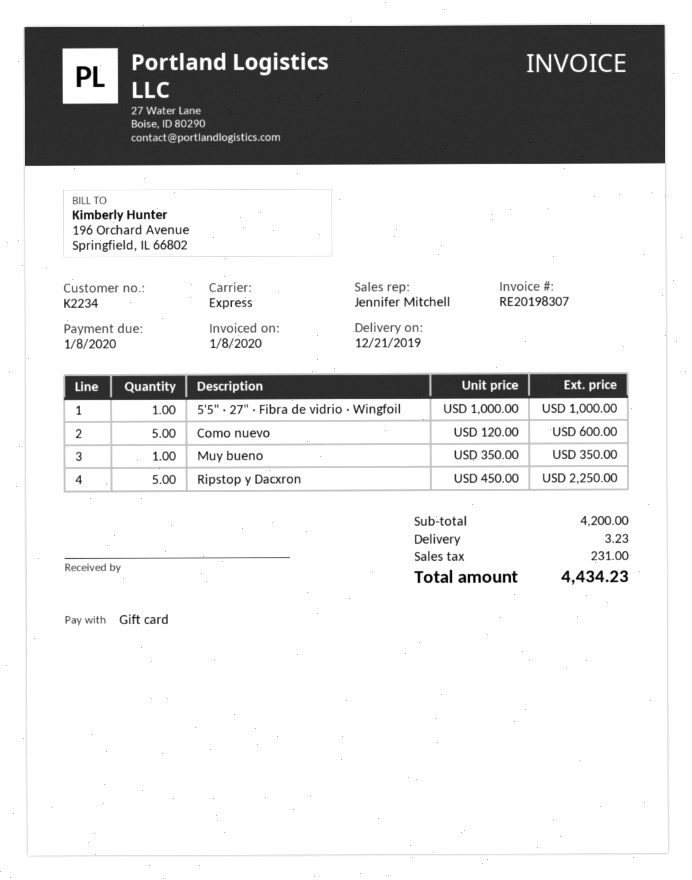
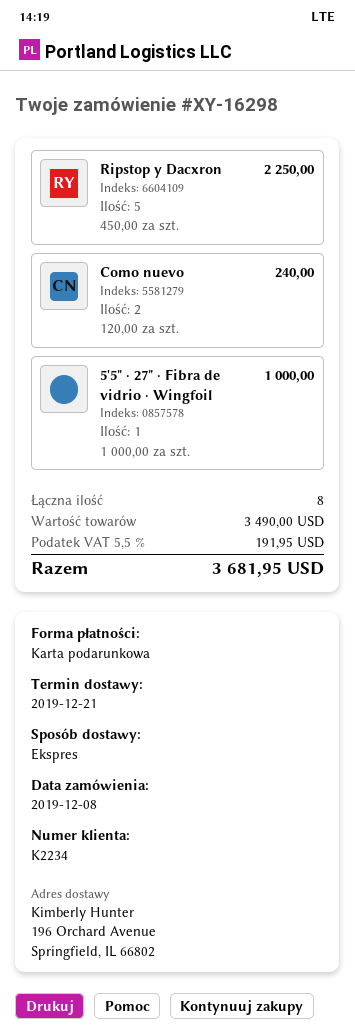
Como nuevo: 5 x 120.00 = 600.00 -> 2 x 120.00 = 240.00
Muy bueno: 1 x 350.00 = 350.00 -> none
subtotal: 4200.00 -> 3490.00
shipping: 3.23 -> none
tax: 231.00 -> 191.95
total: 4434.23 -> 3681.95

